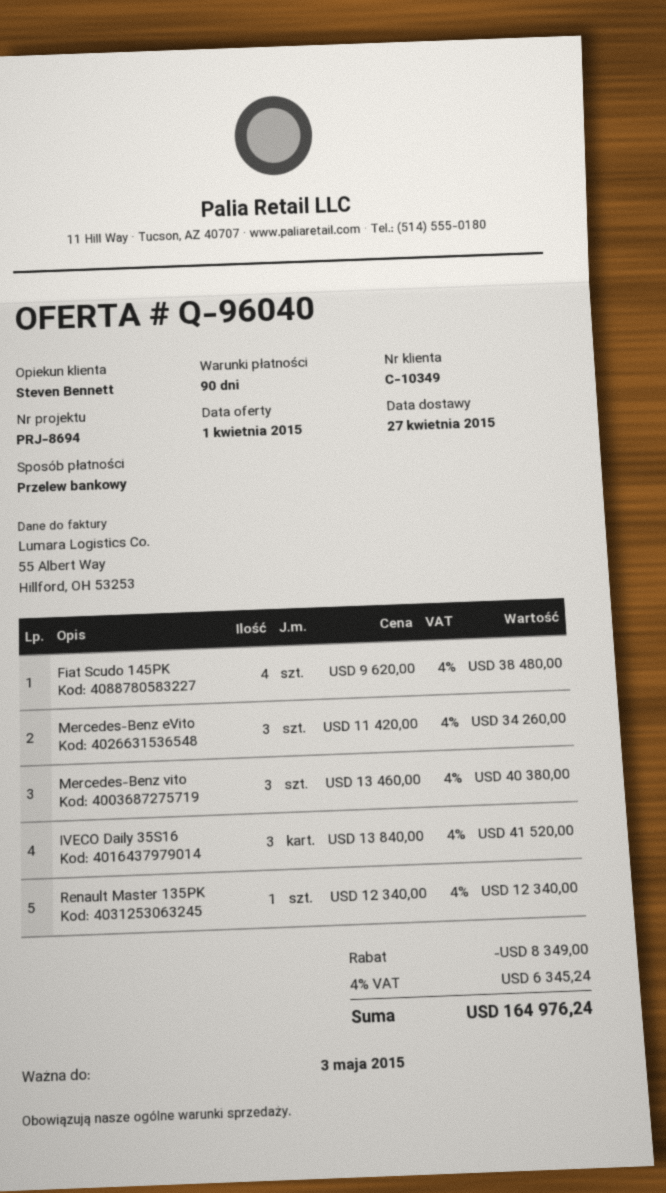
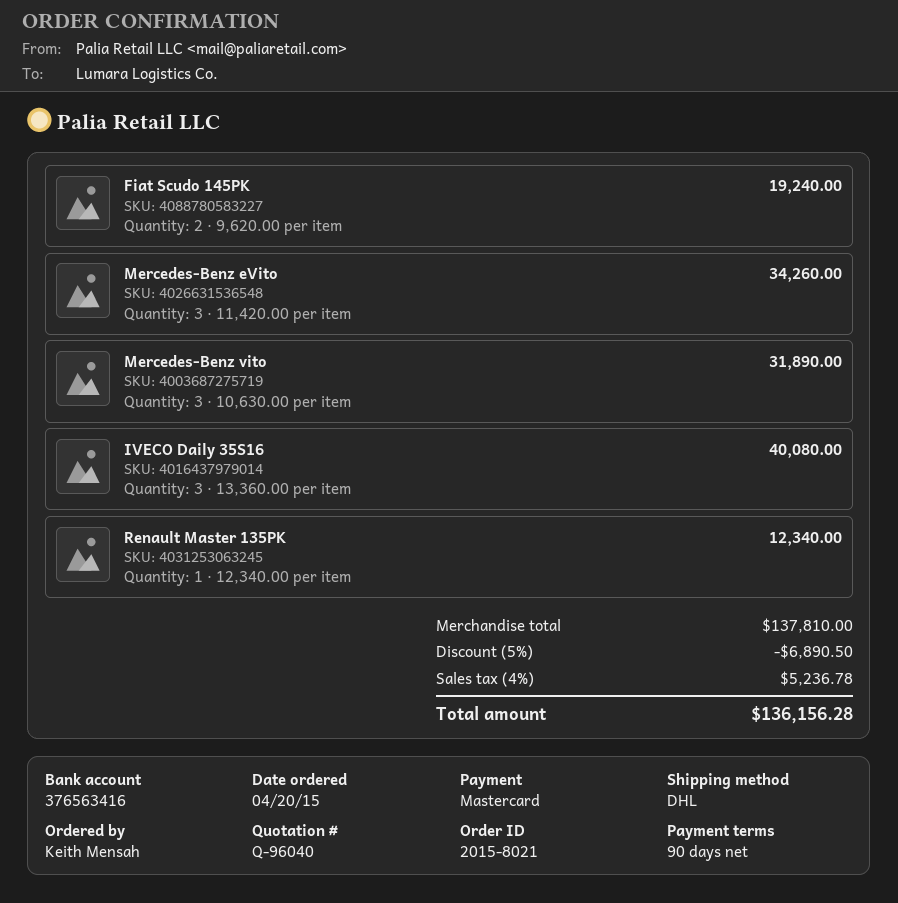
payment method: bank transfer -> Mastercard
Fiat Scudo 145PK: 4 x 9620.00 = 38480.00 -> 2 x 9620.00 = 19240.00
Mercedes-Benz vito: 3 x 13460.00 = 40380.00 -> 3 x 10630.00 = 31890.00
IVECO Daily 35S16: 3 x 13840.00 = 41520.00 -> 3 x 13360.00 = 40080.00
discount: 8349.00 -> 6890.50
tax: 4% = 6345.24 -> 4% = 5236.78
total: 164976.24 -> 136156.28

